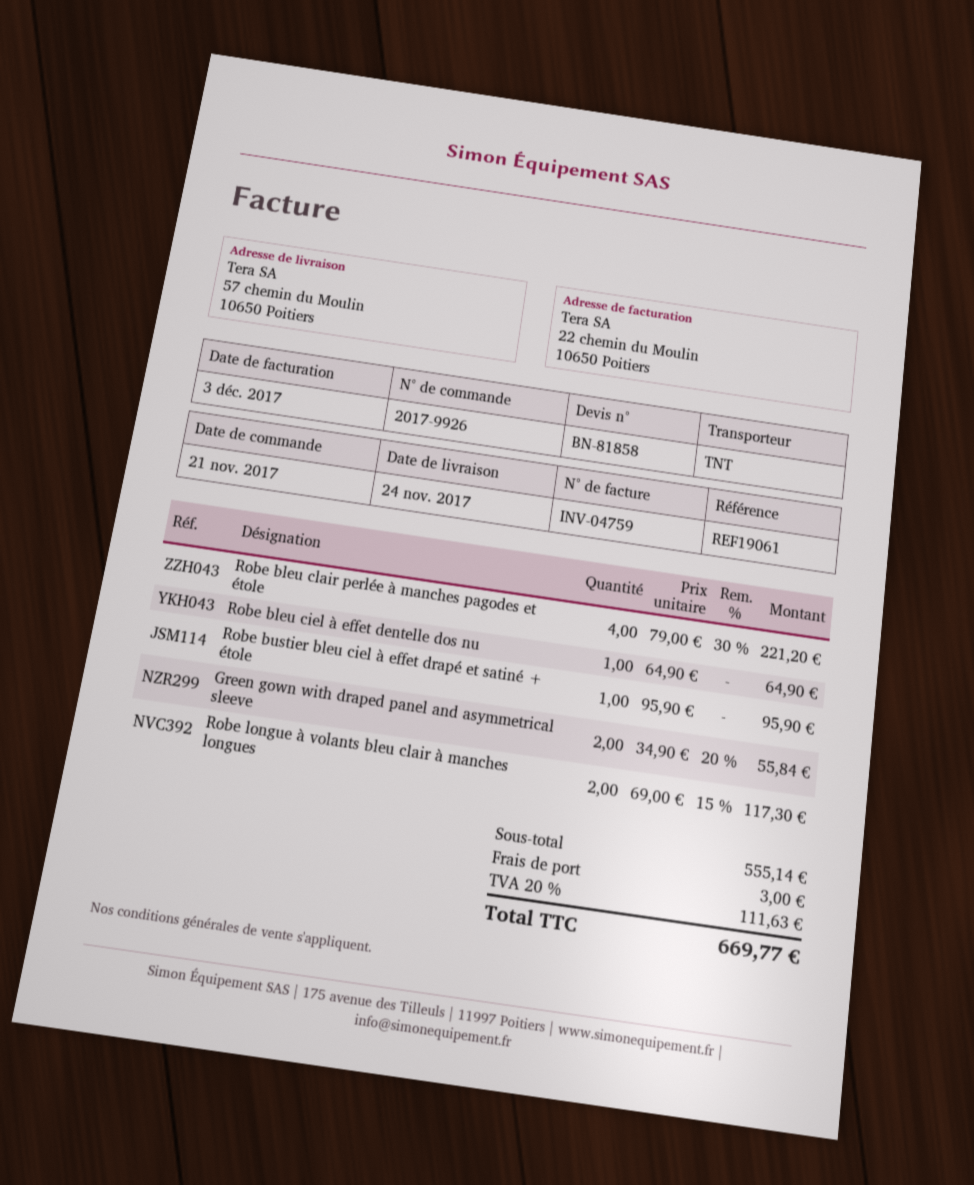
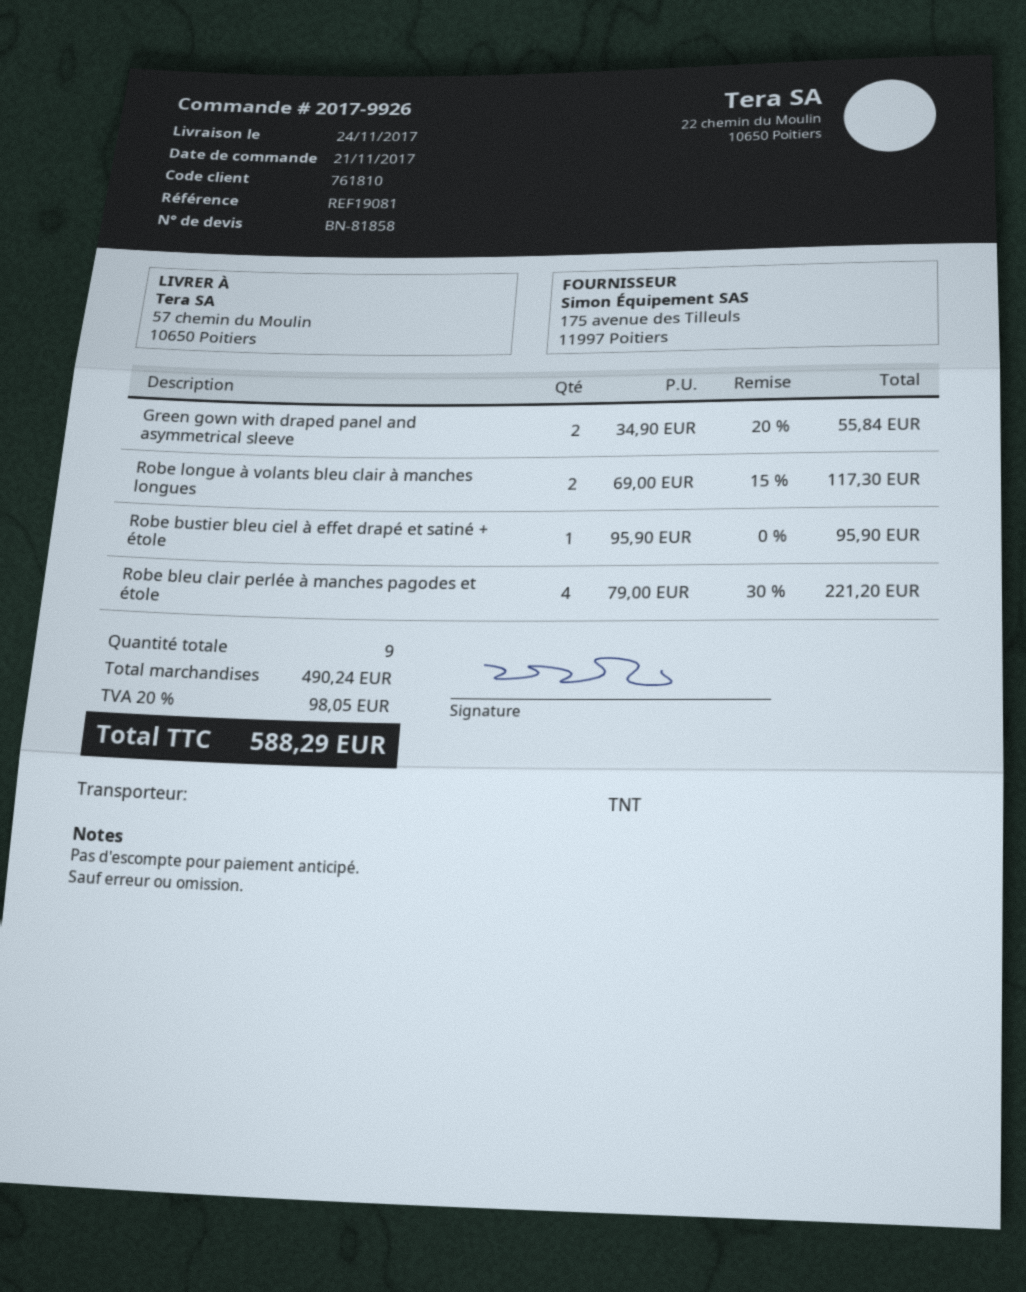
reference: REF19061 -> REF19081
Robe bleu ciel à effet dentelle dos nu: 1 x 64.90 = 64.90 -> none
subtotal: 555.14 -> 490.24
shipping: 3.00 -> none
tax: 20% = 111.63 -> 20% = 98.05
total: 669.77 -> 588.29

